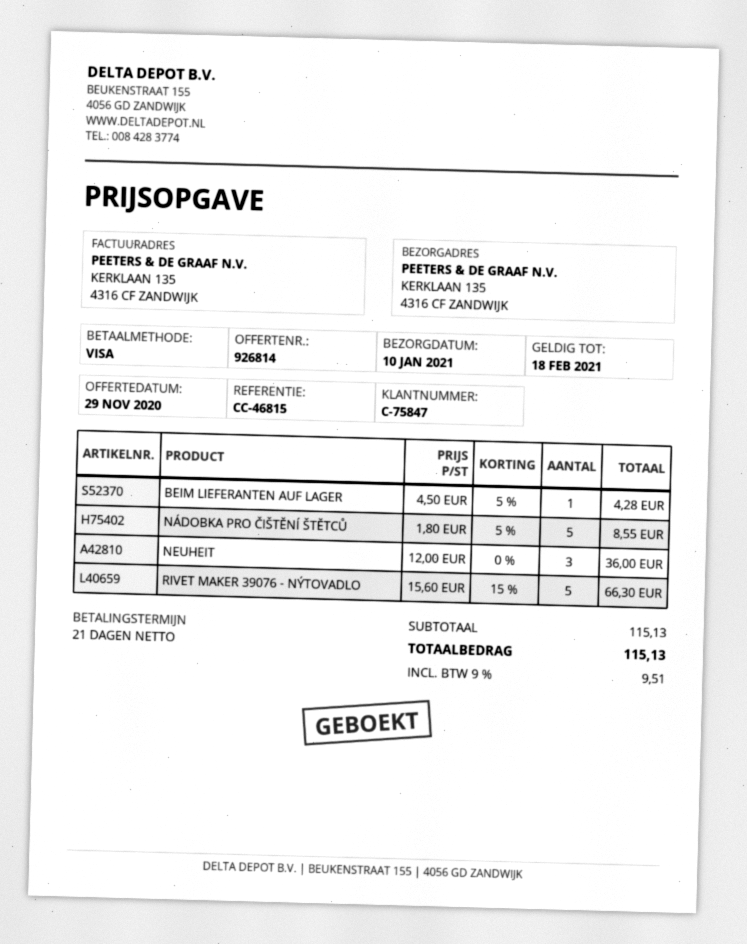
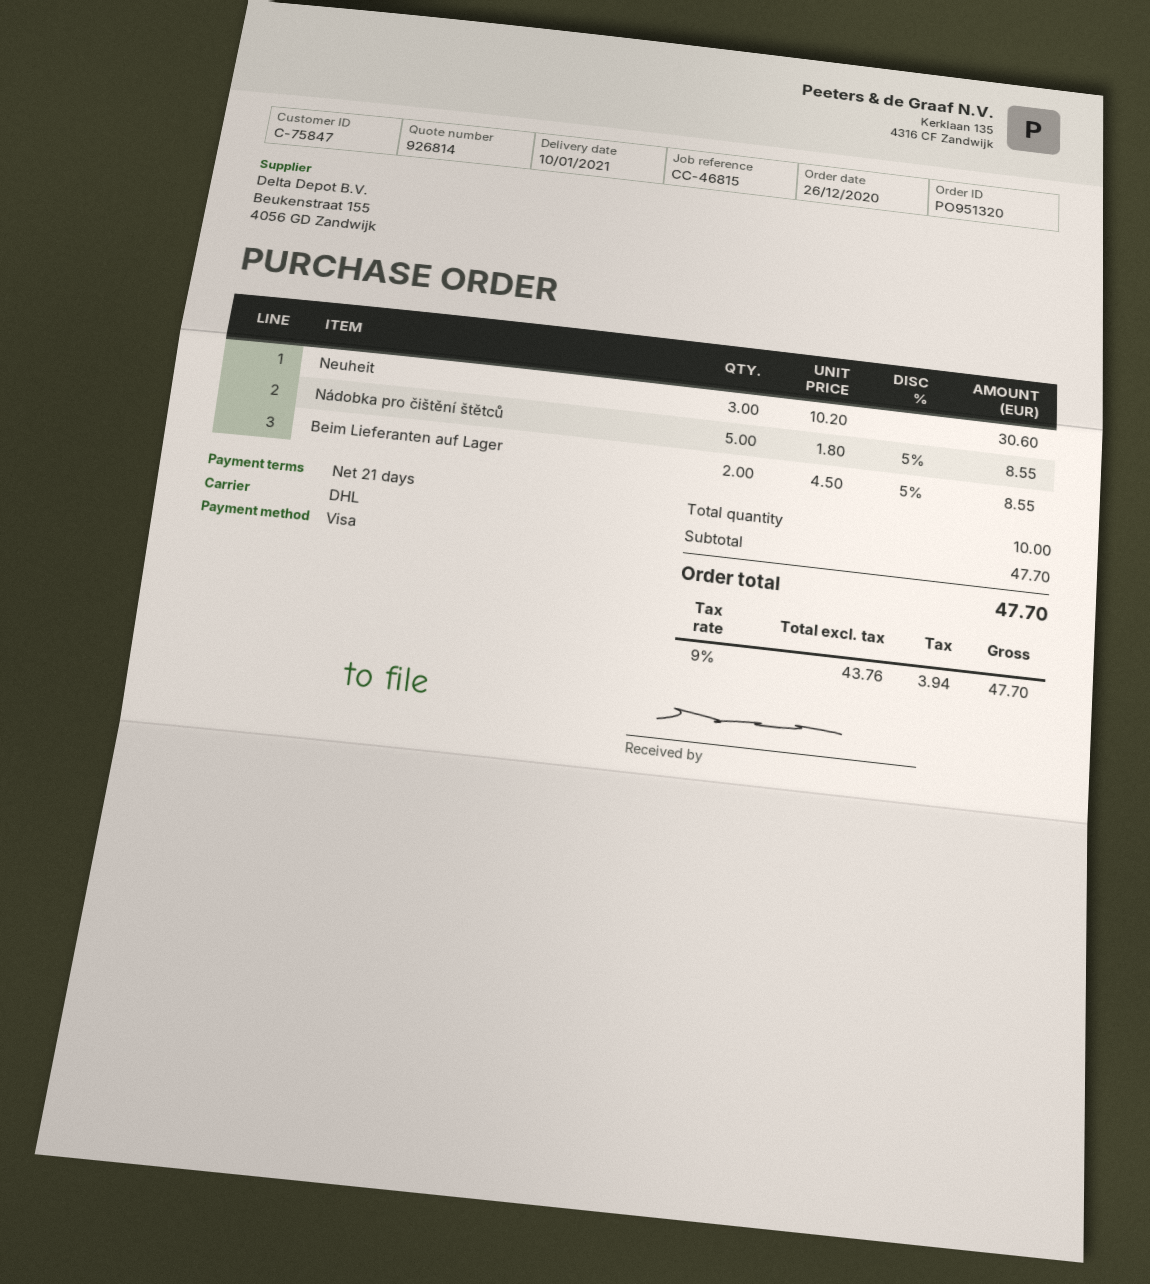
BEIM LIEFERANTEN AUF LAGER: 1 x 4.50 - 5% = 4.28 -> 2 x 4.50 - 5% = 8.55
NEUHEIT: 3 x 12.00 = 36.00 -> 3 x 10.20 = 30.60
RIVET MAKER 39076 - NÝTOVADLO: 5 x 15.60 - 15% = 66.30 -> none
subtotal: 115.13 -> 47.70
tax: 9% = 9.51 -> 9% = 3.94
total: 115.13 -> 47.70

